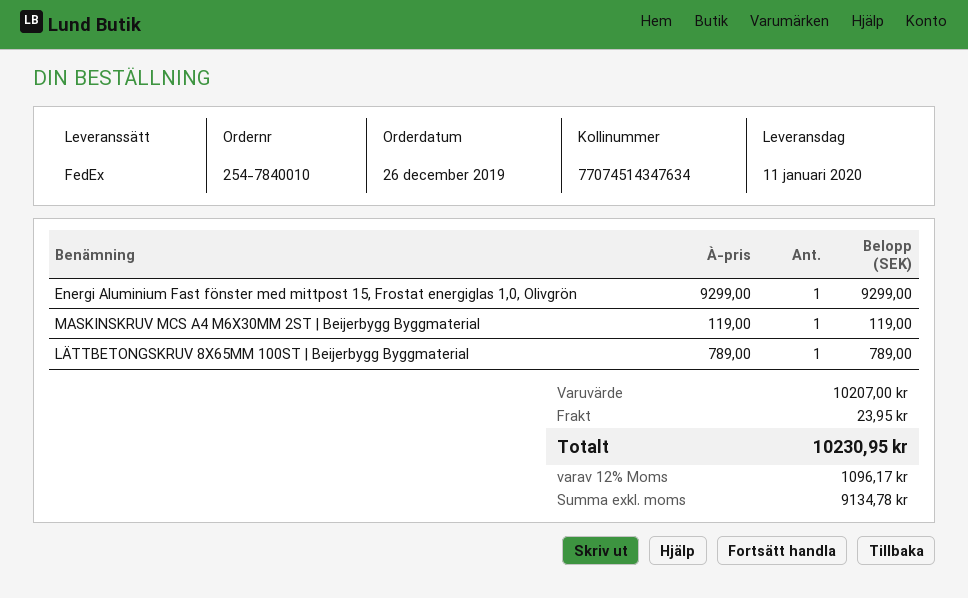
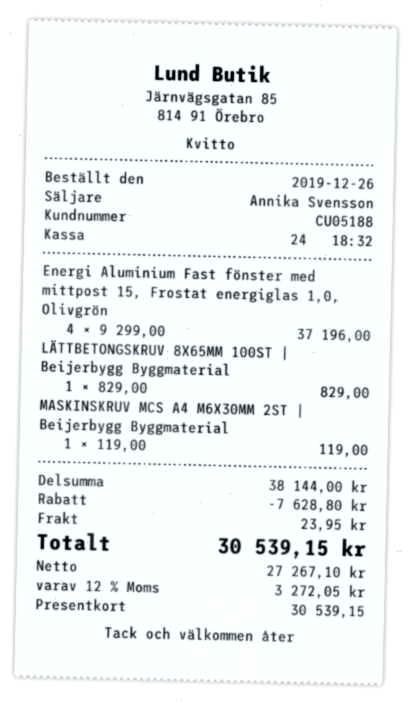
Energi Aluminium Fast fönster med mittpost 15, Frostat energiglas 1,0, Olivgrön: 1 x 9299.00 = 9299.00 -> 4 x 9299.00 = 37196.00
LÄTTBETONGSKRUV 8X65MM 100ST | Beijerbygg Byggmaterial: 1 x 789.00 = 789.00 -> 1 x 829.00 = 829.00
subtotal: 10207.00 -> 38144.00
discount: none -> 7628.80
net: 9134.78 -> 27267.10
tax: 12% = 1096.17 -> 12% = 3272.05
total: 10230.95 -> 30539.15

